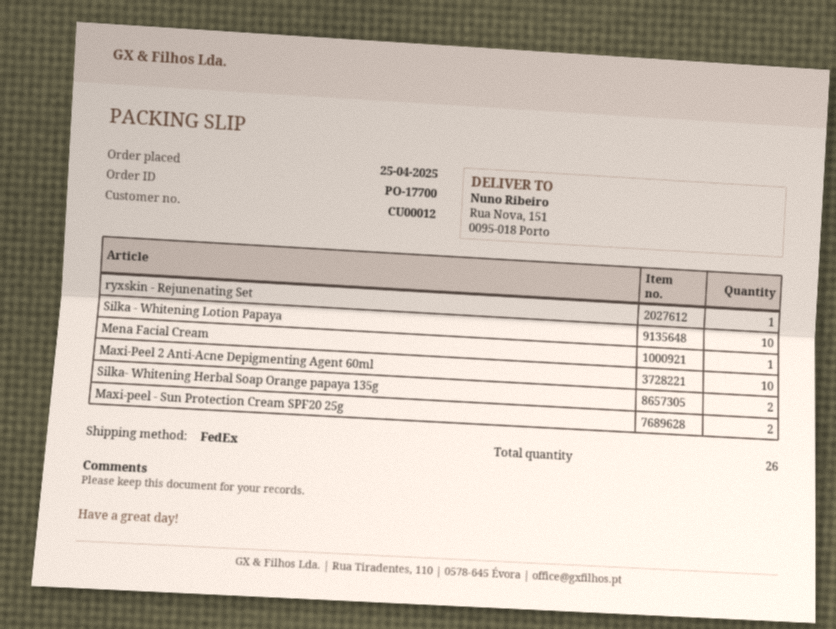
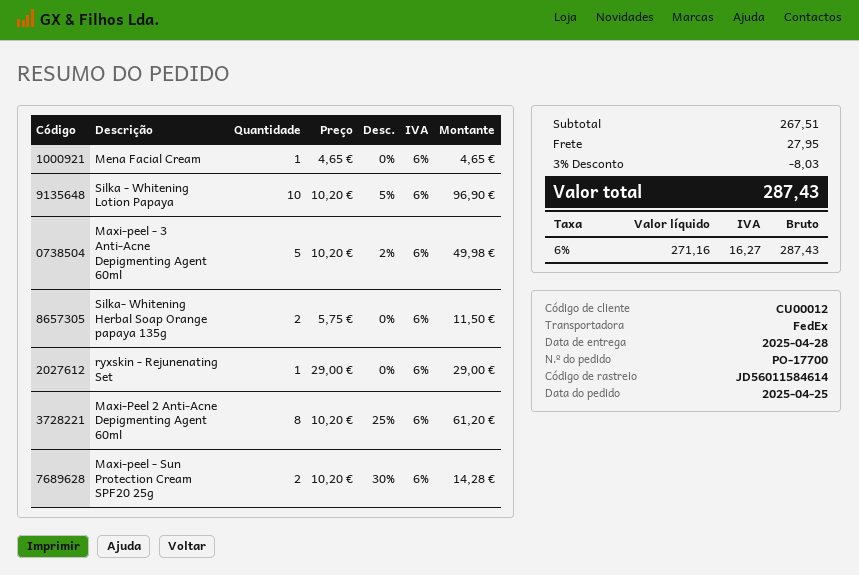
Maxi-Peel 2 Anti-Acne Depigmenting Agent 60ml: 10 -> 8
Maxi-peel - 3 Anti-Acne Depigmenting Agent 60ml: none -> 5

